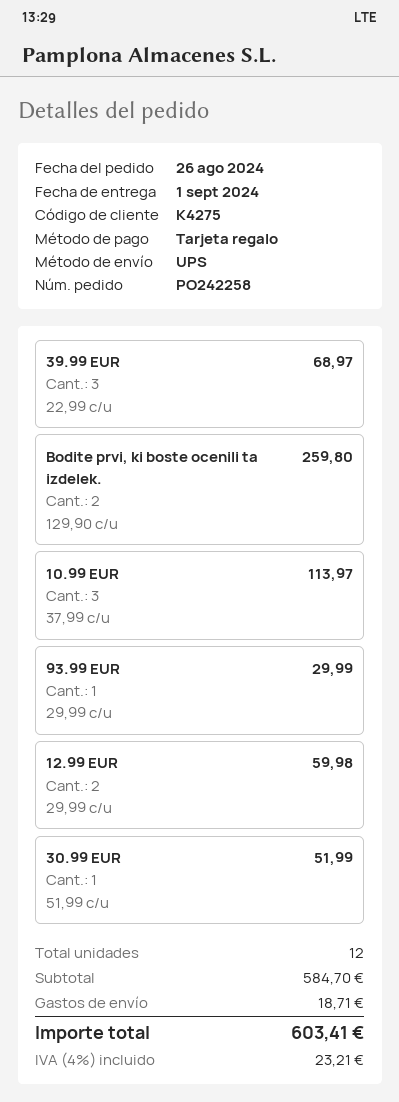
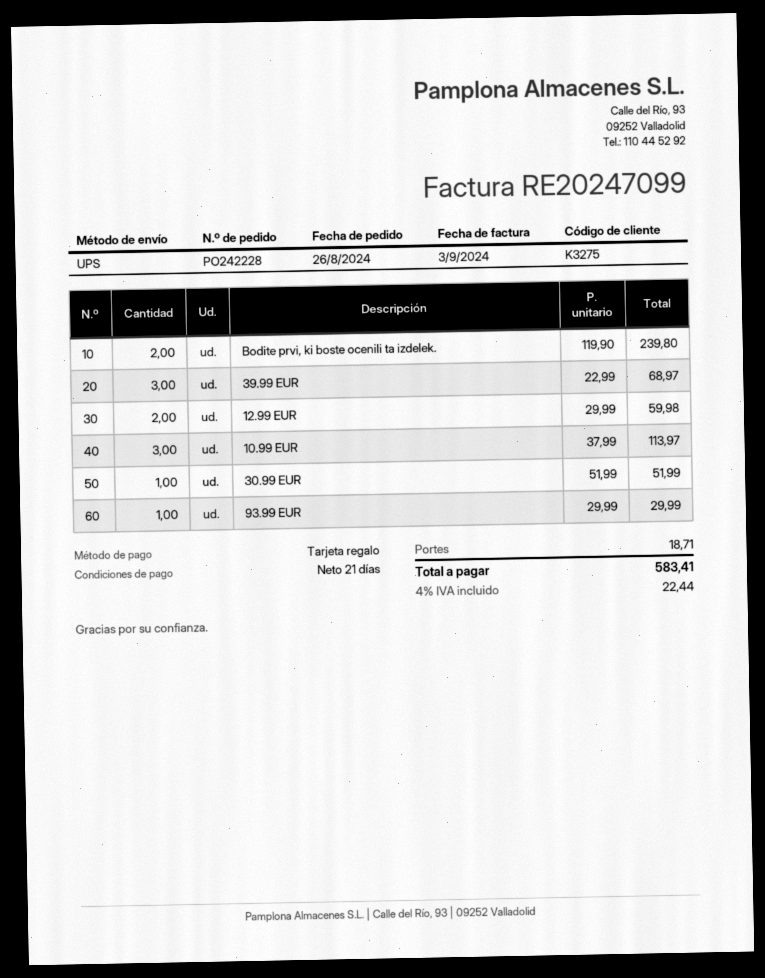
order number: PO242258 -> PO242228
customer number: K4275 -> K3275
Bodite prvi, ki boste ocenili ta izdelek.: 2 x 129.90 = 259.80 -> 2 x 119.90 = 239.80
tax: 4% = 23.21 -> 4% = 22.44
total: 603.41 -> 583.41

